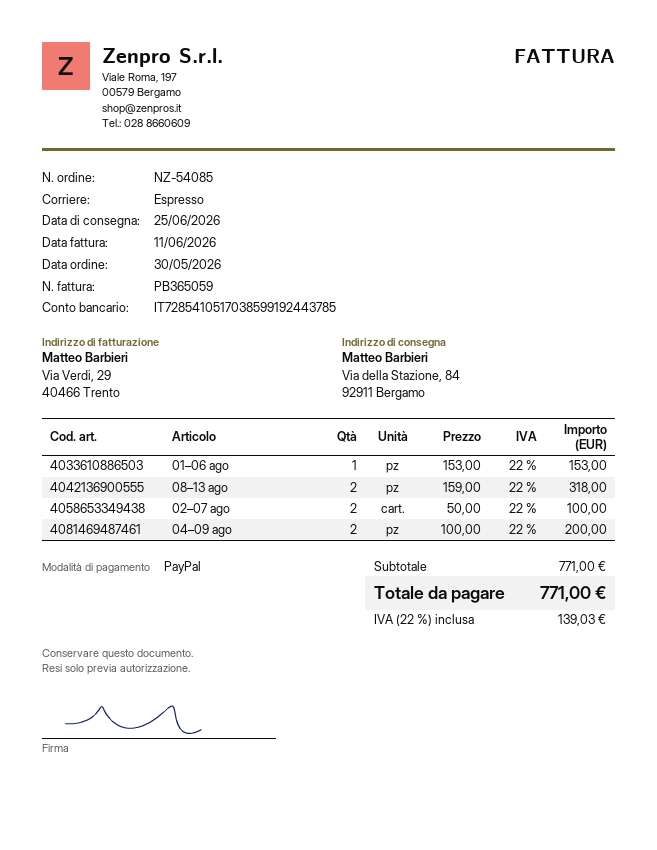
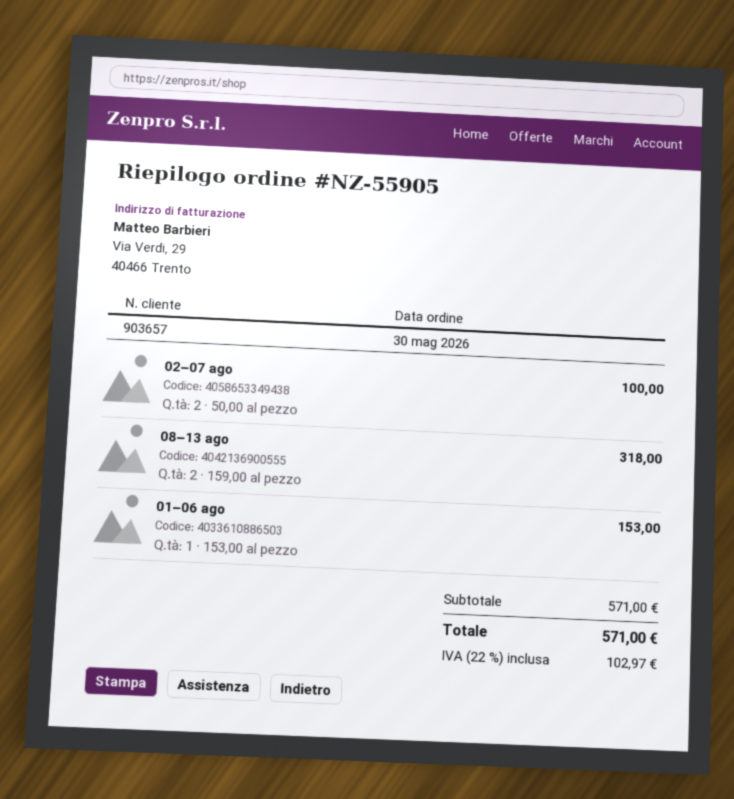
order number: NZ-54085 -> NZ-55905
04–09 ago: 2 x 100.00 = 200.00 -> none
subtotal: 771.00 -> 571.00
tax: 22% = 139.03 -> 22% = 102.97
total: 771.00 -> 571.00

